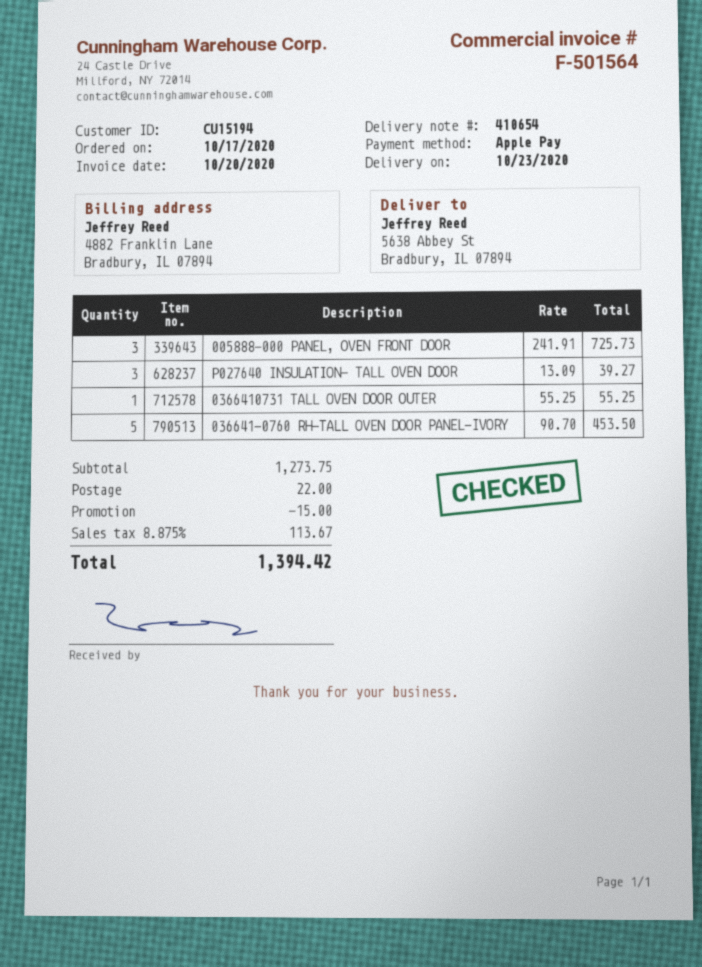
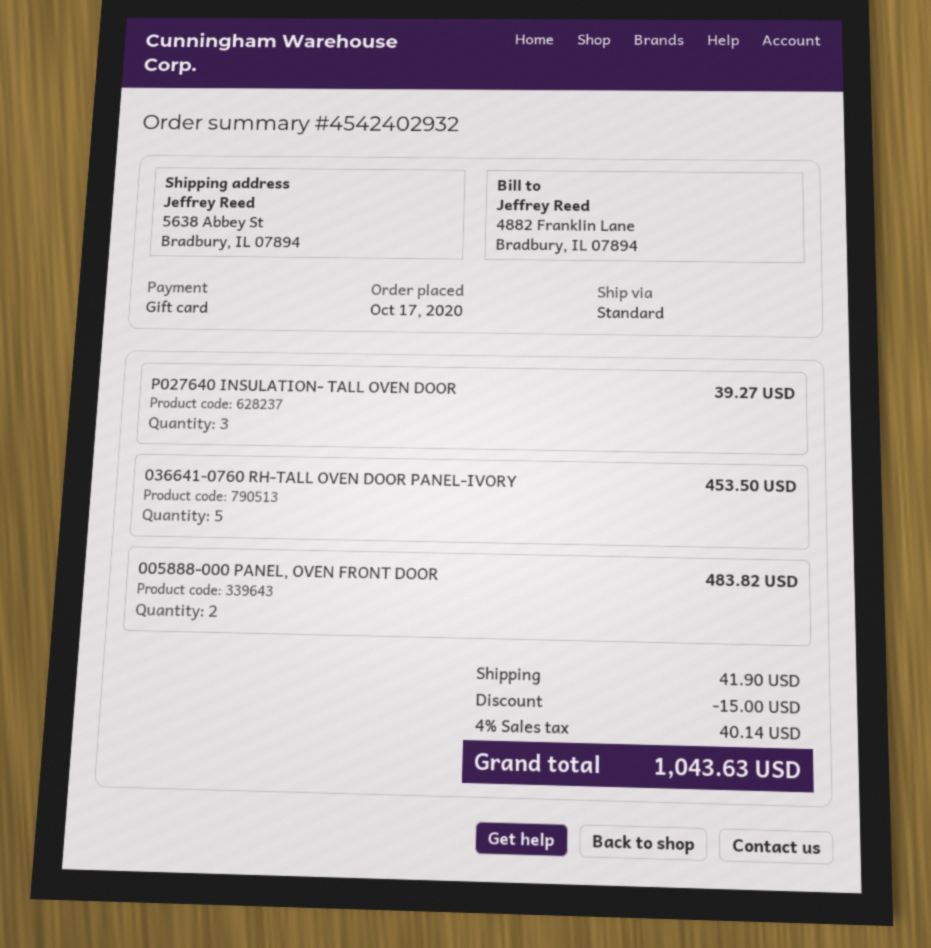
payment method: Apple Pay -> gift card
005888-000 PANEL, OVEN FRONT DOOR: 3 for 725.73 -> 2 for 483.82
0366410731 TALL OVEN DOOR OUTER: 1 for 55.25 -> none
shipping: 22.00 -> 41.90
tax: 8.875% = 113.67 -> 4% = 40.14
total: 1394.42 -> 1043.63

